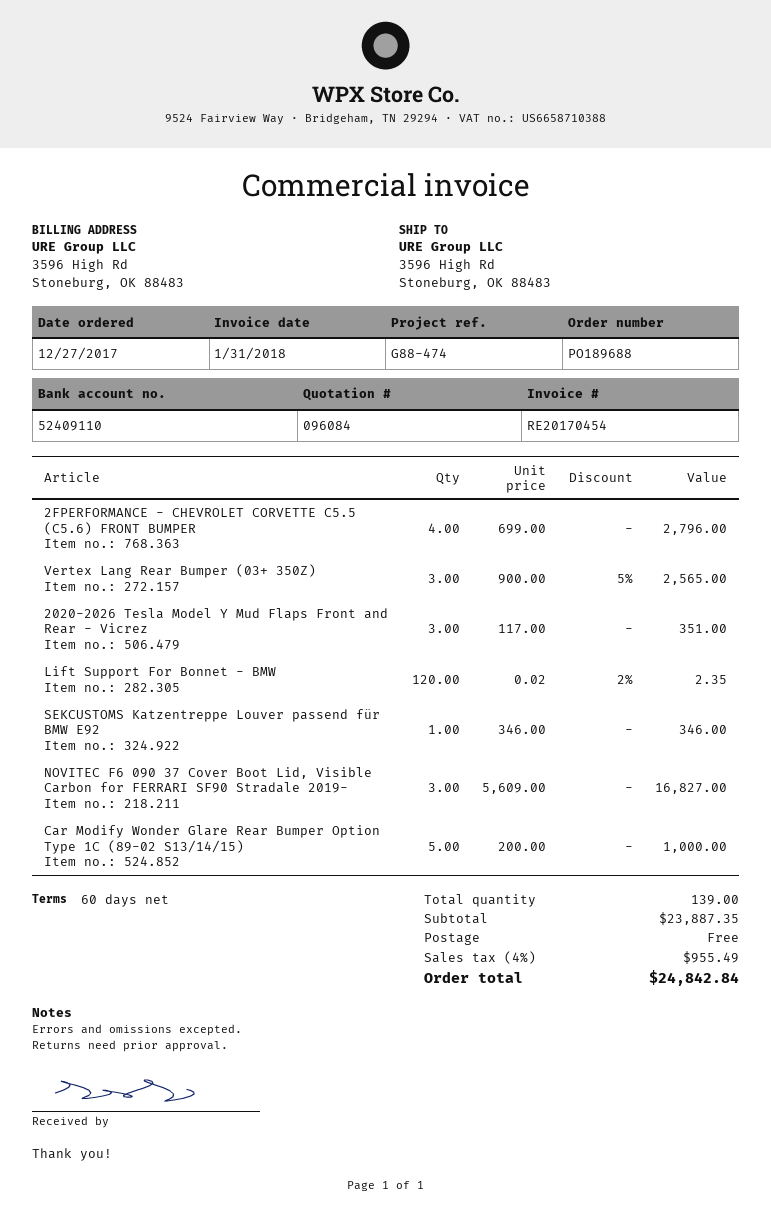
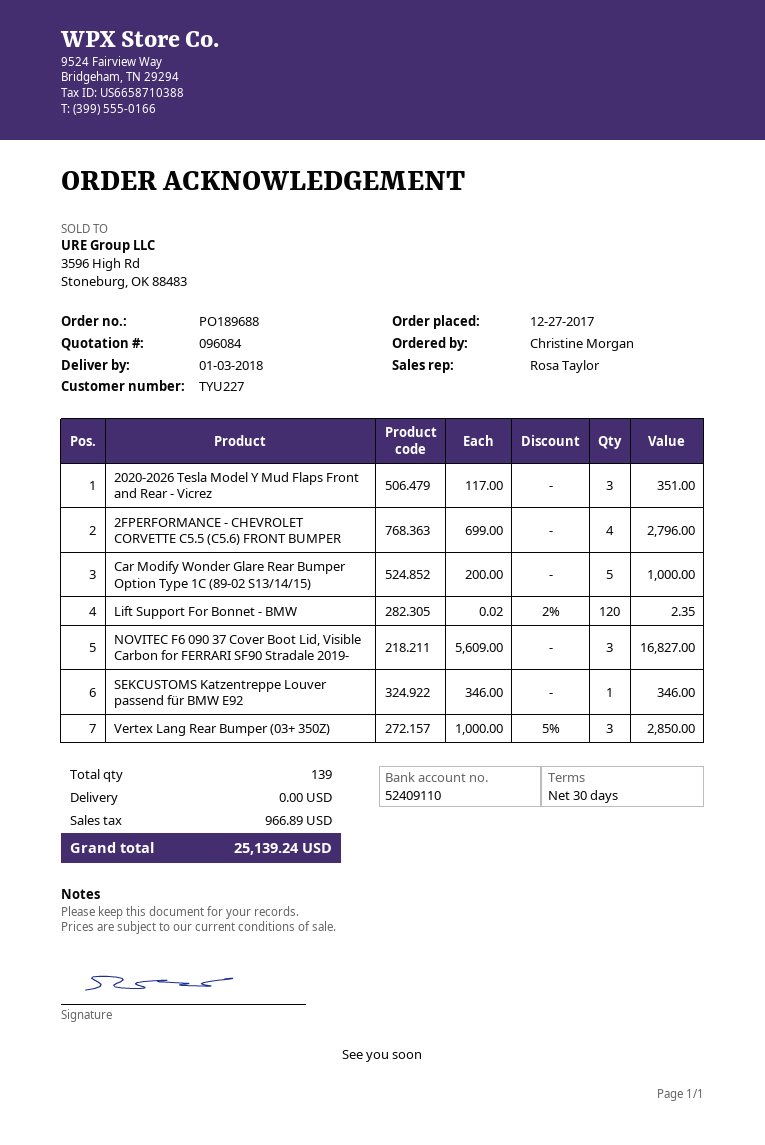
payment terms: 60 days -> 30 days
Vertex Lang Rear Bumper (03+ 350Z): 3 x 900.00 - 5% = 2565.00 -> 3 x 1000.00 - 5% = 2850.00
tax: 955.49 -> 966.89
total: 24842.84 -> 25139.24

